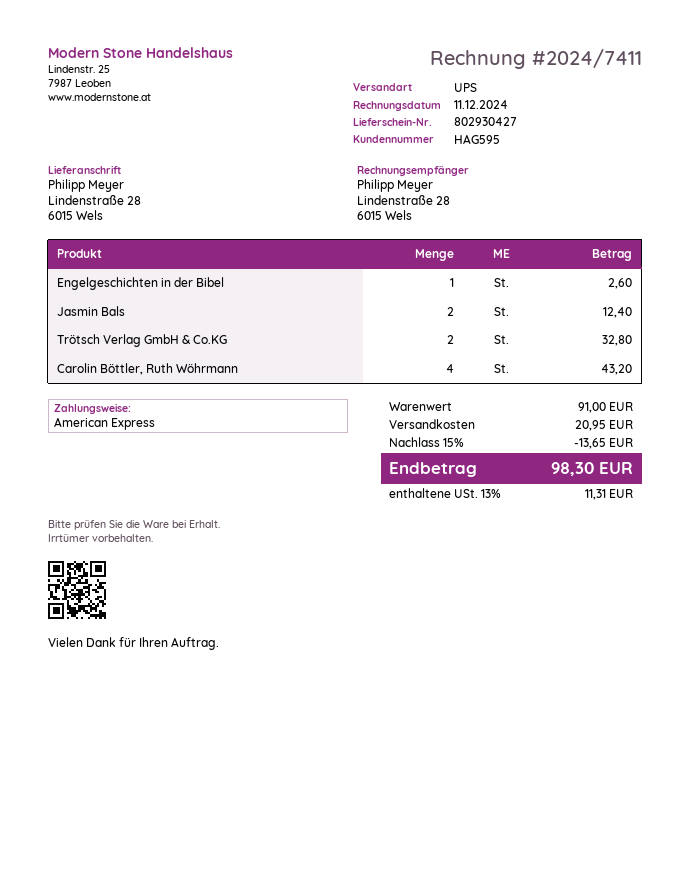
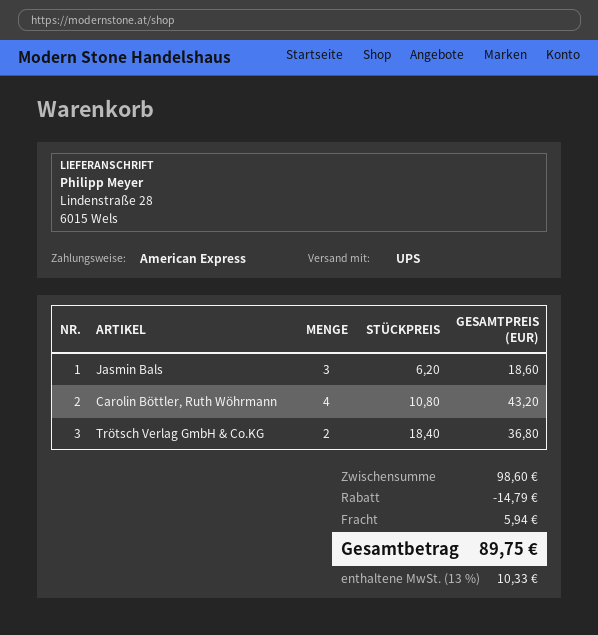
Engelgeschichten in der Bibel: 1 for 2.60 -> none
Jasmin Bals: 2 for 12.40 -> 3 for 18.60
Trötsch Verlag GmbH & Co.KG: 2 for 32.80 -> 2 for 36.80
subtotal: 91.00 -> 98.60
discount: 13.65 -> 14.79
shipping: 20.95 -> 5.94
tax: 13% = 11.31 -> 13% = 10.33
total: 98.30 -> 89.75

